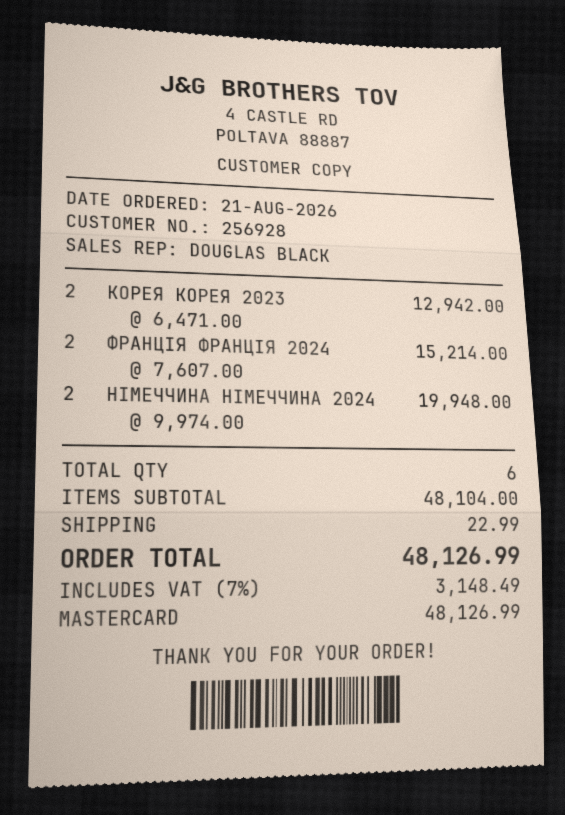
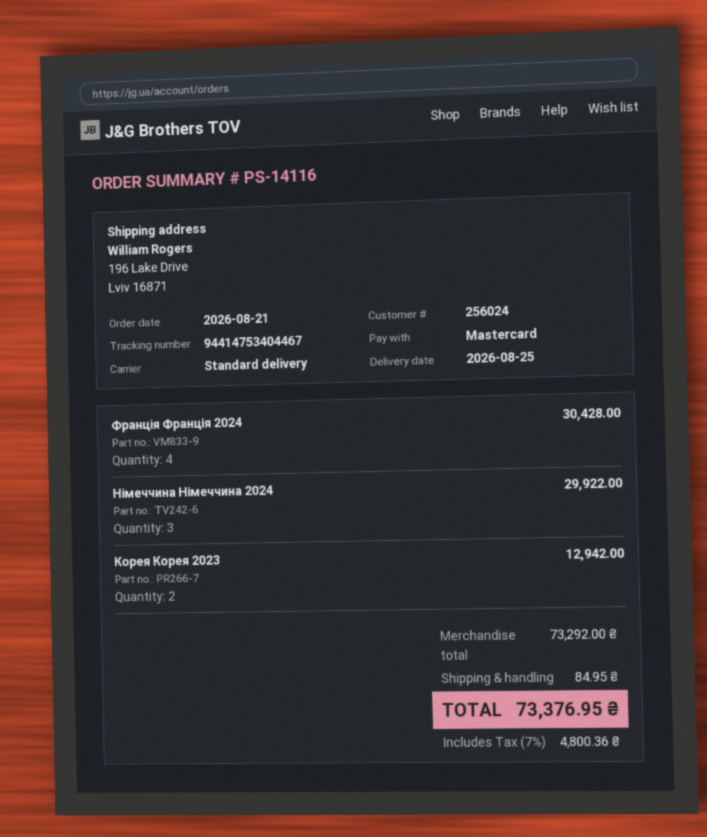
customer number: 256928 -> 256024
ФРАНЦІЯ ФРАНЦІЯ 2024: 2 for 15214.00 -> 4 for 30428.00
НІМЕЧЧИНА НІМЕЧЧИНА 2024: 2 for 19948.00 -> 3 for 29922.00
subtotal: 48104.00 -> 73292.00
shipping: 22.99 -> 84.95
tax: 7% = 3148.49 -> 7% = 4800.36
total: 48126.99 -> 73376.95

